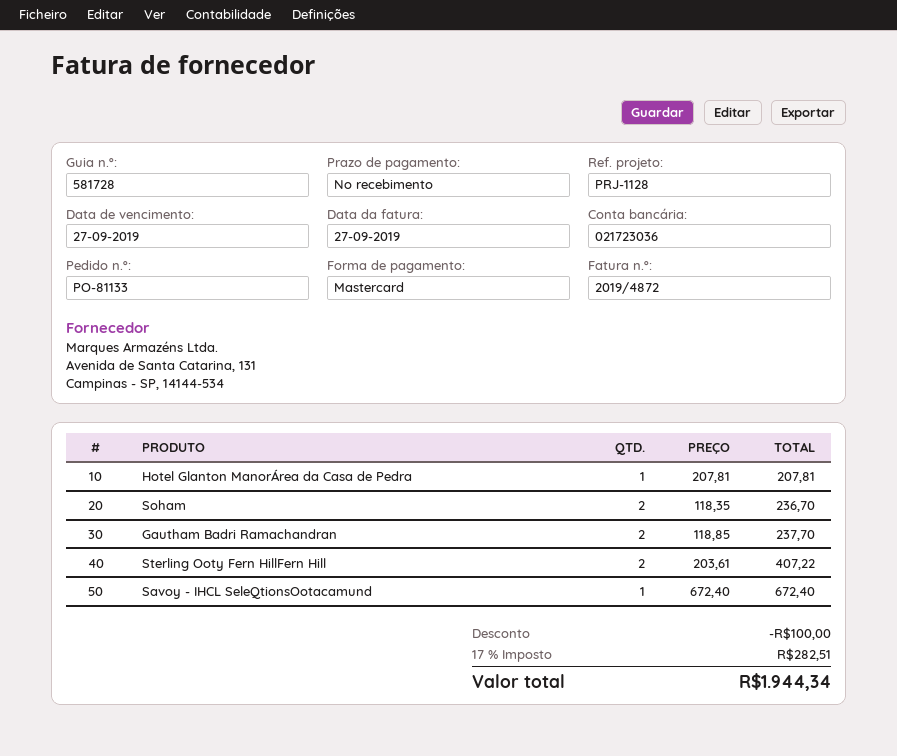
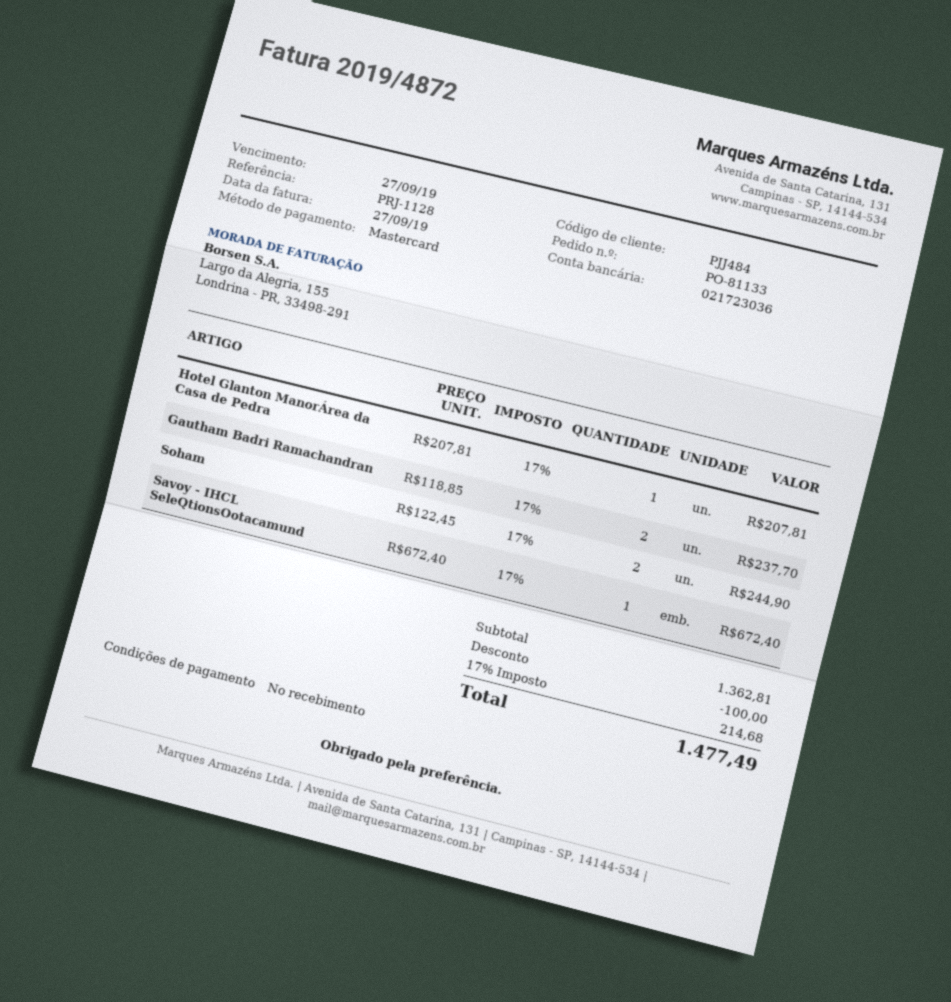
Soham: 2 x 118.35 = 236.70 -> 2 x 122.45 = 244.90
Sterling Ooty Fern HillFern Hill: 2 x 203.61 = 407.22 -> none
tax: 17% = 282.51 -> 17% = 214.68
total: 1944.34 -> 1477.49

